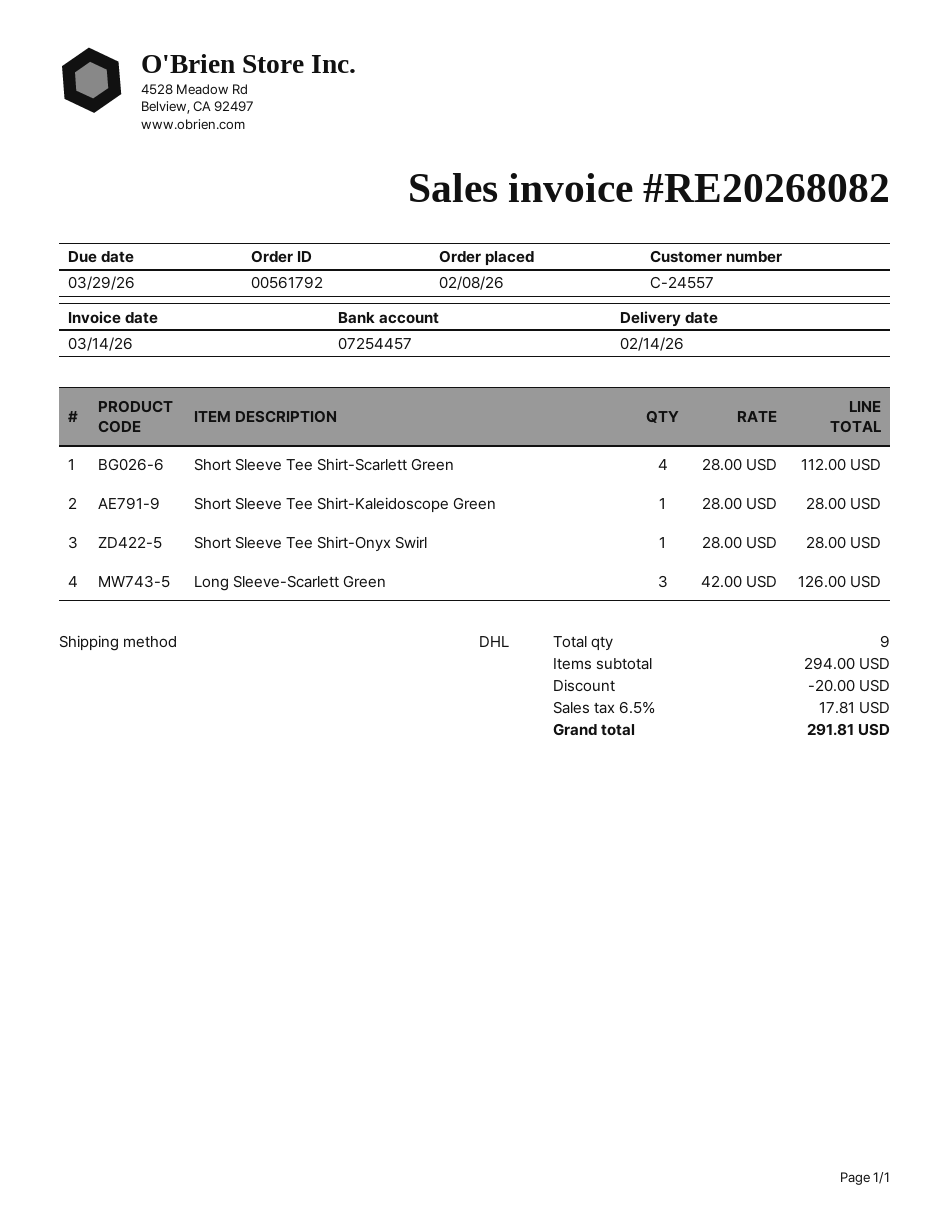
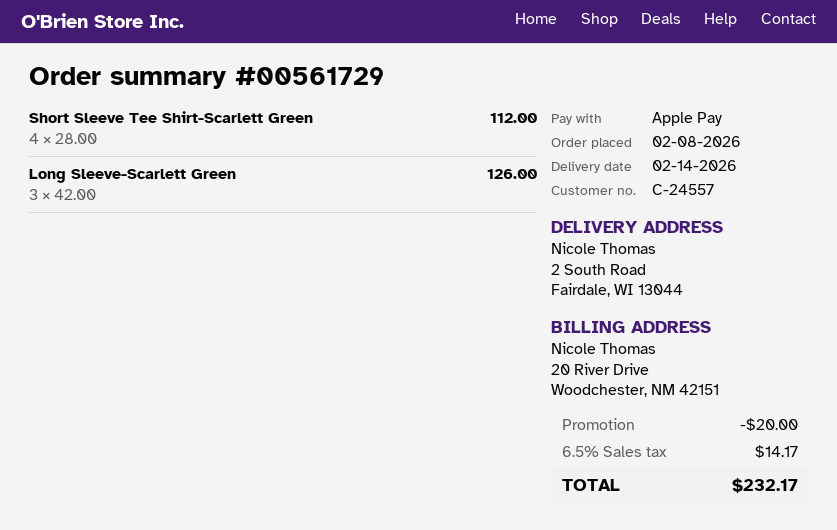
order number: 00561792 -> 00561729
Short Sleeve Tee Shirt-Kaleidoscope Green: 1 x 28.00 = 28.00 -> none
Short Sleeve Tee Shirt-Onyx Swirl: 1 x 28.00 = 28.00 -> none
tax: 6.5% = 17.81 -> 6.5% = 14.17
total: 291.81 -> 232.17

